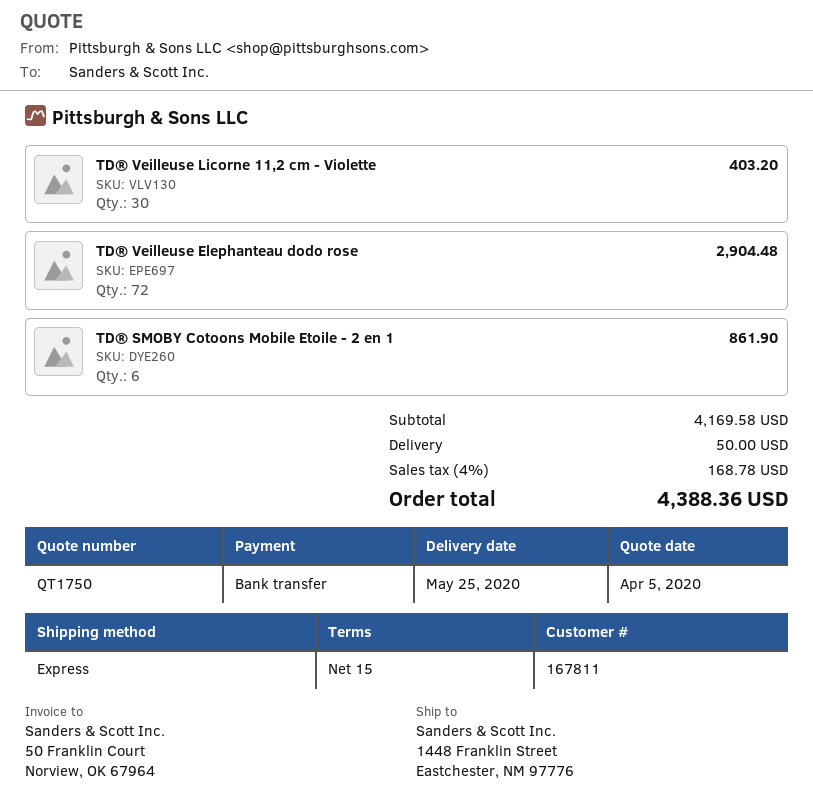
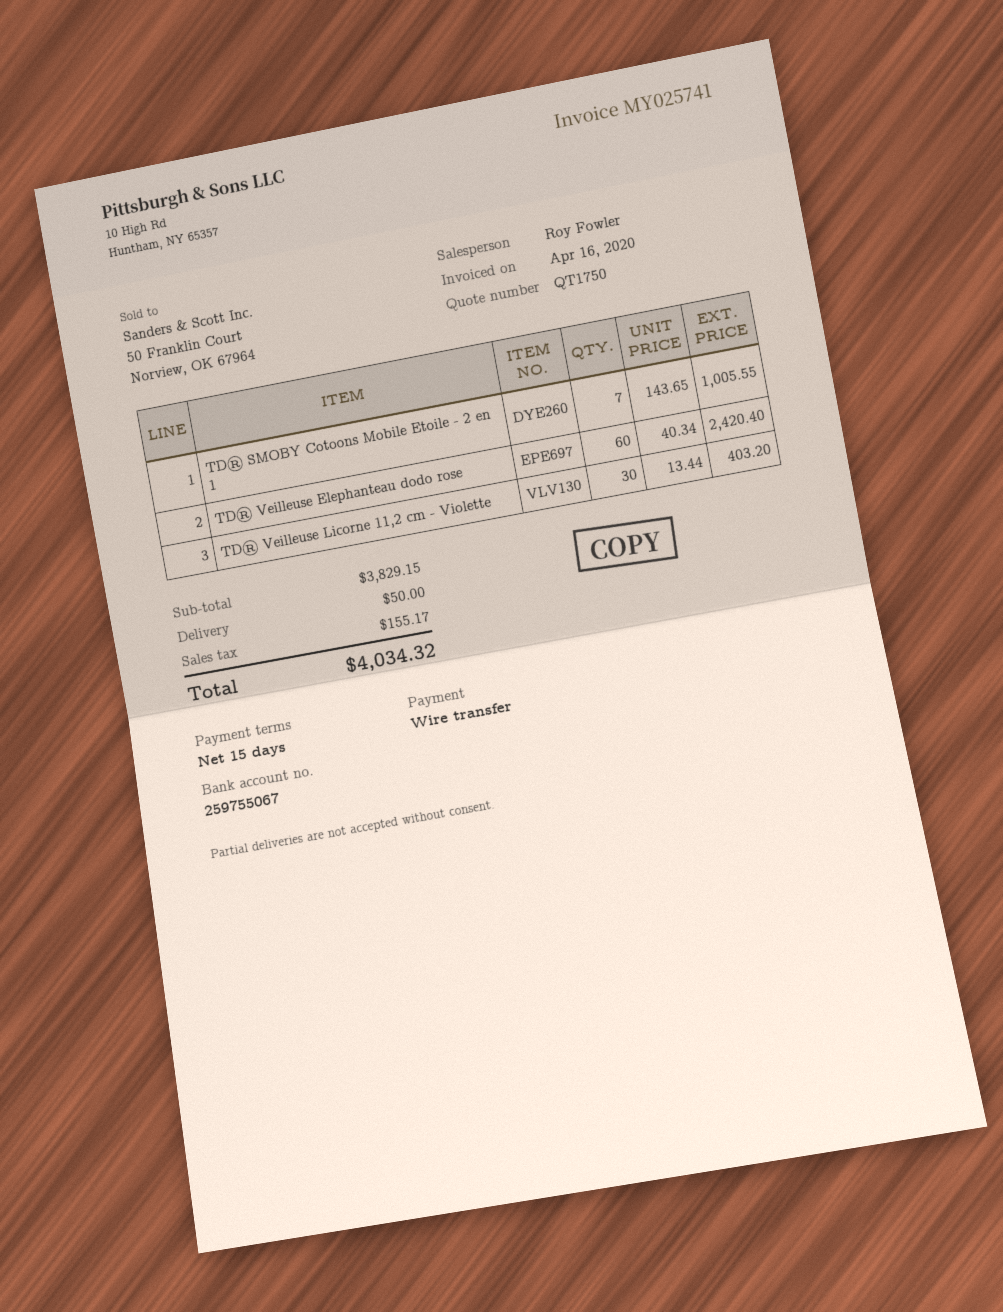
TD® Veilleuse Elephanteau dodo rose: 72 for 2904.48 -> 60 for 2420.40
TD® SMOBY Cotoons Mobile Etoile - 2 en 1: 6 for 861.90 -> 7 for 1005.55
subtotal: 4169.58 -> 3829.15
tax: 168.78 -> 155.17
total: 4388.36 -> 4034.32

